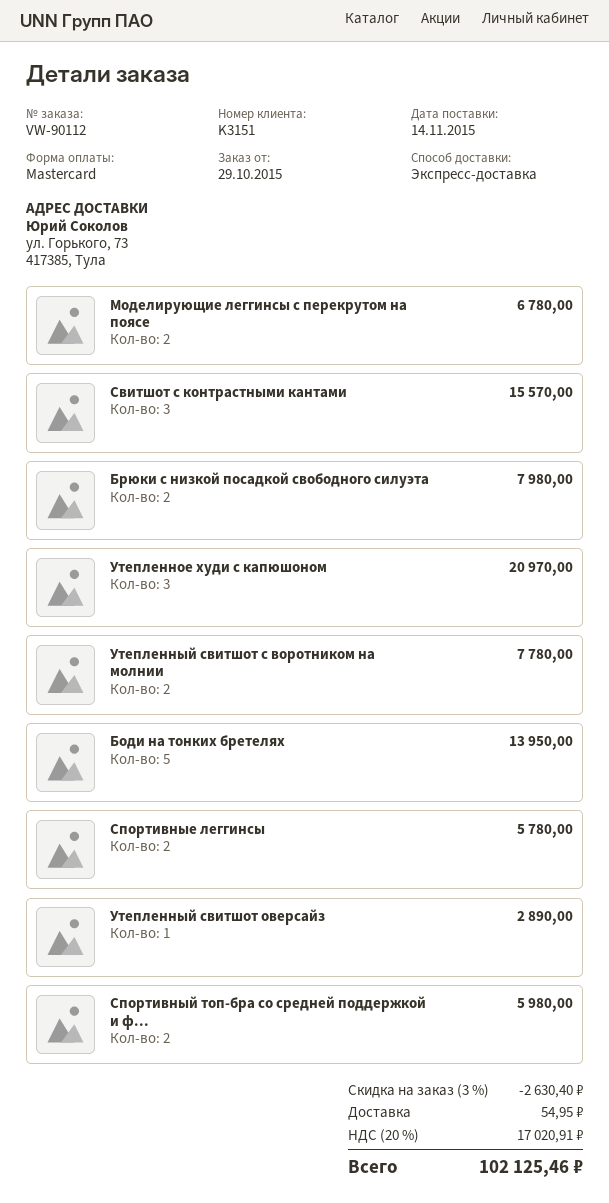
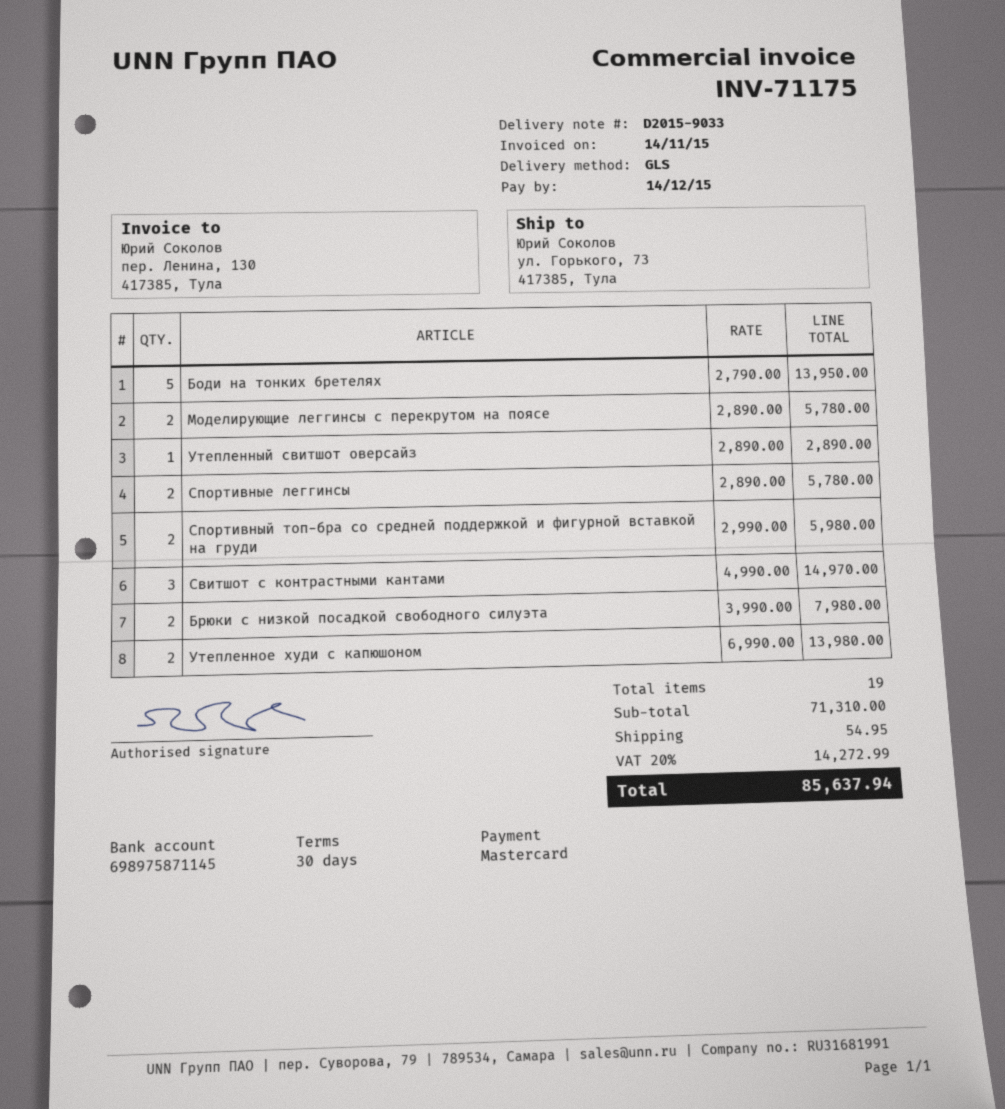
shipping method: express -> GLS
Моделирующие леггинсы с перекрутом на поясе: 2 for 6780.00 -> 2 for 5780.00
Свитшот с контрастными кантами: 3 for 15570.00 -> 3 for 14970.00
Утепленное худи с капюшоном: 3 for 20970.00 -> 2 for 13980.00
Утепленный свитшот с воротником на молнии: 2 for 7780.00 -> none
discount: 3% = 2630.40 -> none
tax: 20% = 17020.91 -> 20% = 14272.99
total: 102125.46 -> 85637.94

